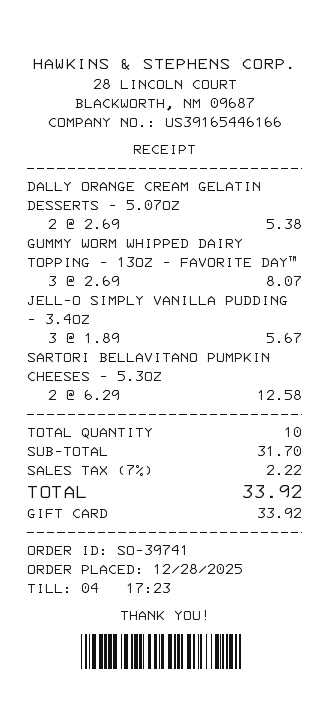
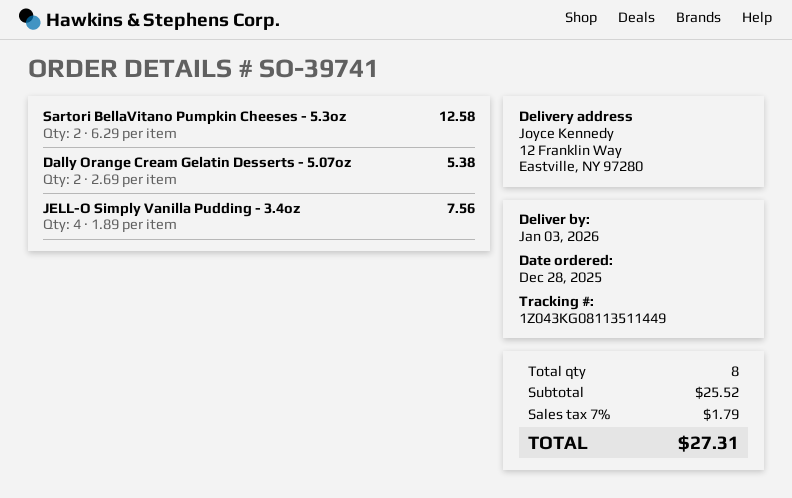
GUMMY WORM WHIPPED DAIRY TOPPING - 13OZ - FAVORITE DAY™: 3 x 2.69 = 8.07 -> none
JELL-O SIMPLY VANILLA PUDDING - 3.4OZ: 3 x 1.89 = 5.67 -> 4 x 1.89 = 7.56
total quantity: 10 -> 8
subtotal: 31.70 -> 25.52
tax: 7% = 2.22 -> 7% = 1.79
total: 33.92 -> 27.31

